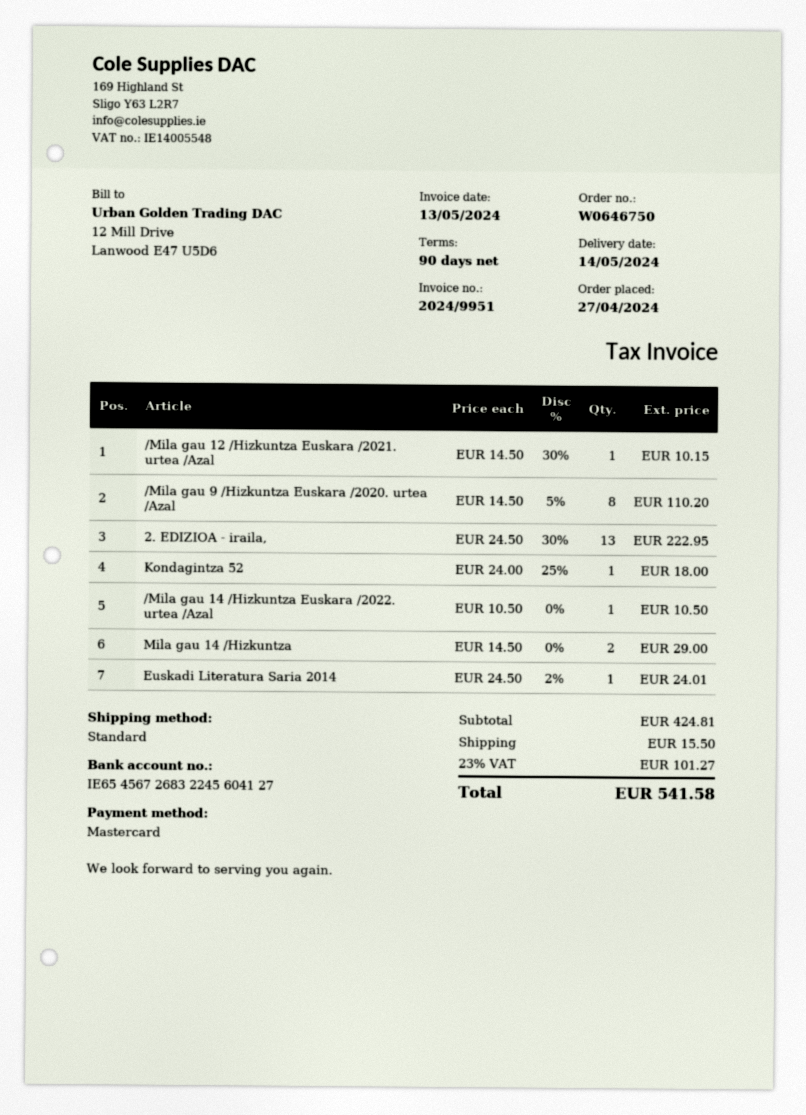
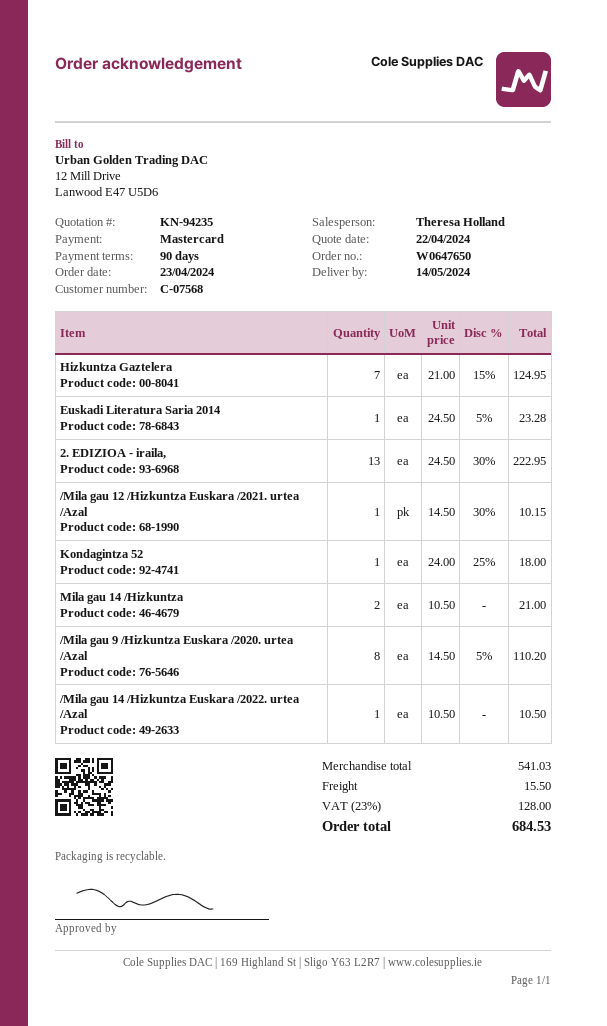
order number: W0646750 -> W0647650
order date: 2024-04-27 -> 2024-04-23
Mila gau 14 /Hizkuntza: 2 x 14.50 = 29.00 -> 2 x 10.50 = 21.00
Euskadi Literatura Saria 2014: 1 x 24.50 - 2% = 24.01 -> 1 x 24.50 - 5% = 23.28
Hizkuntza Gaztelera: none -> 7 x 21.00 - 15% = 124.95
subtotal: 424.81 -> 541.03
tax: 23% = 101.27 -> 23% = 128.00
total: 541.58 -> 684.53

